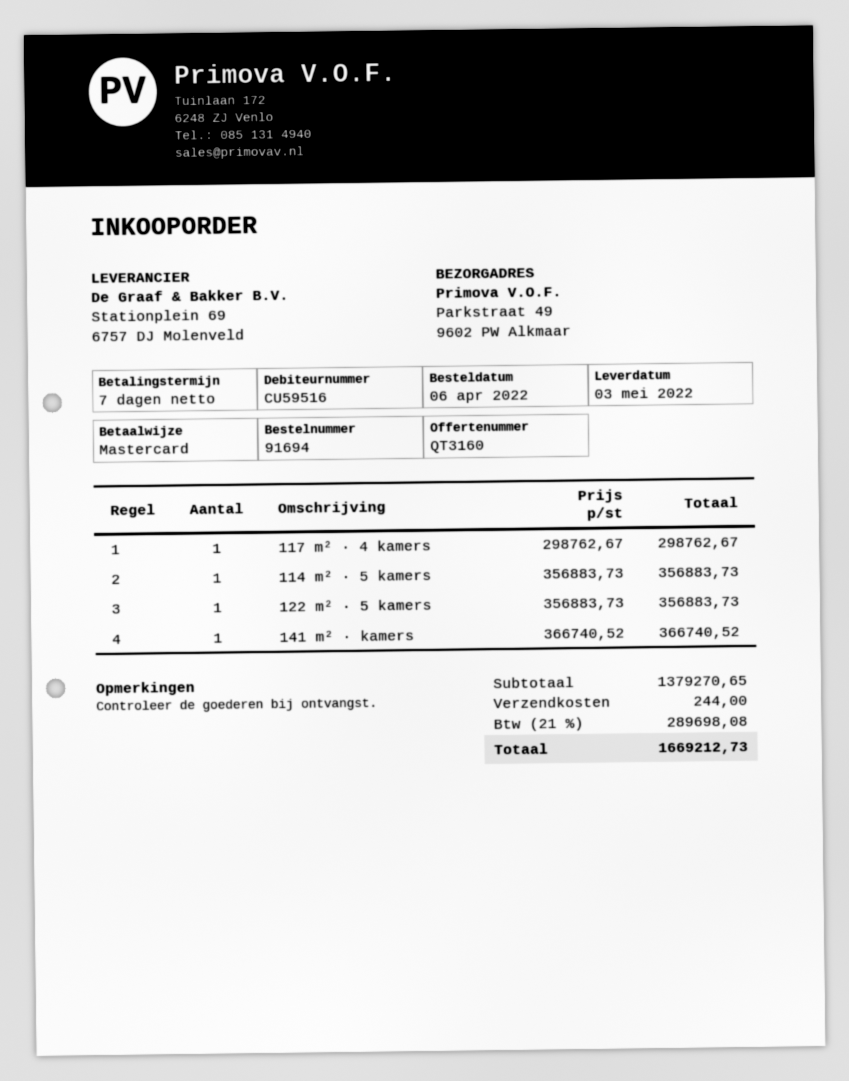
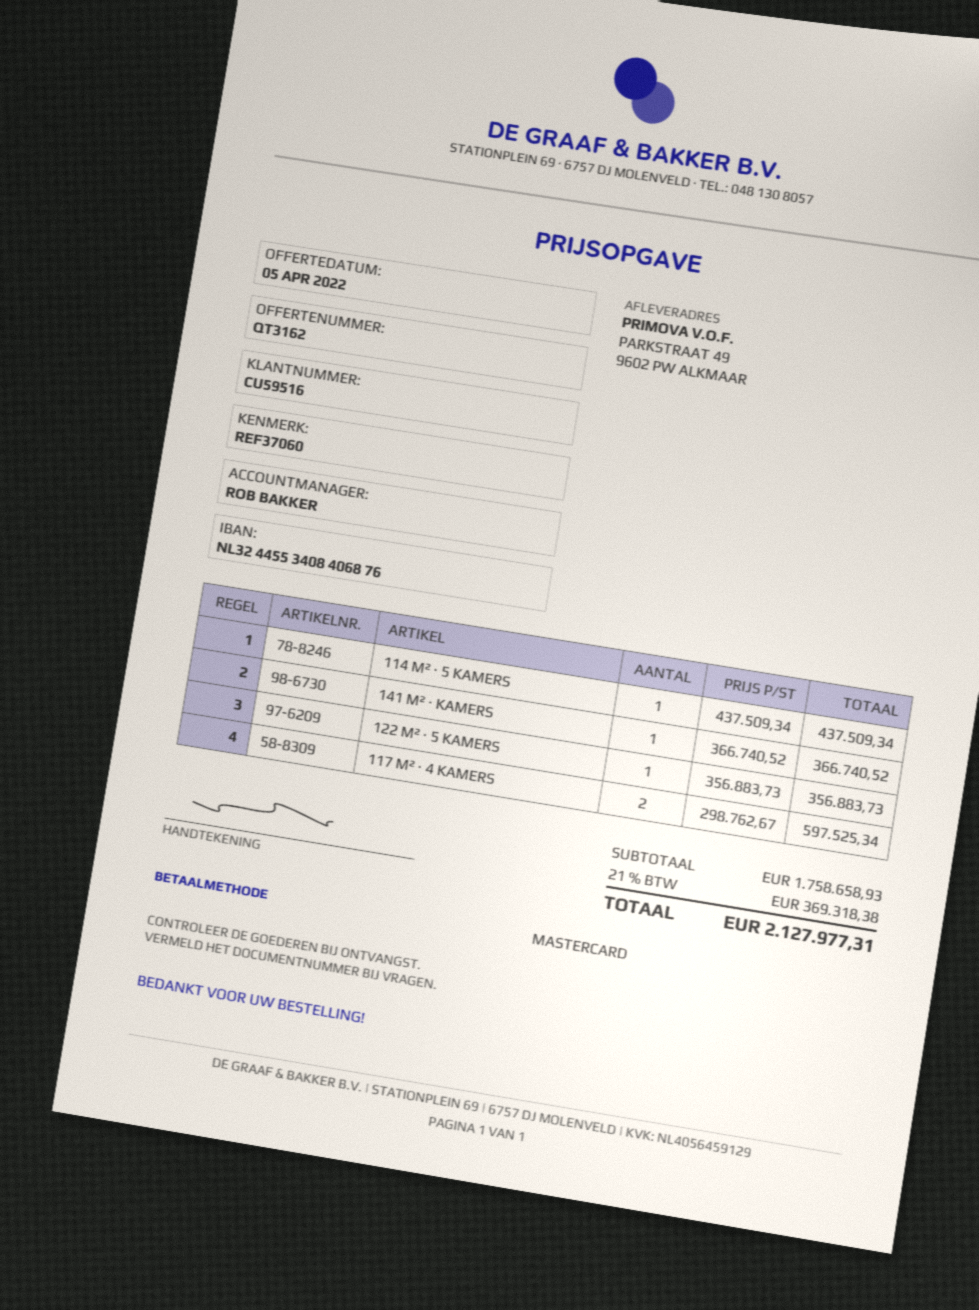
quote number: QT3160 -> QT3162
117 m² · 4 kamers: 1 x 298762.67 = 298762.67 -> 2 x 298762.67 = 597525.34
114 m² · 5 kamers: 1 x 356883.73 = 356883.73 -> 1 x 437509.34 = 437509.34
subtotal: 1379270.65 -> 1758658.93
shipping: 244.00 -> none
tax: 21% = 289698.08 -> 21% = 369318.38
total: 1669212.73 -> 2127977.31

